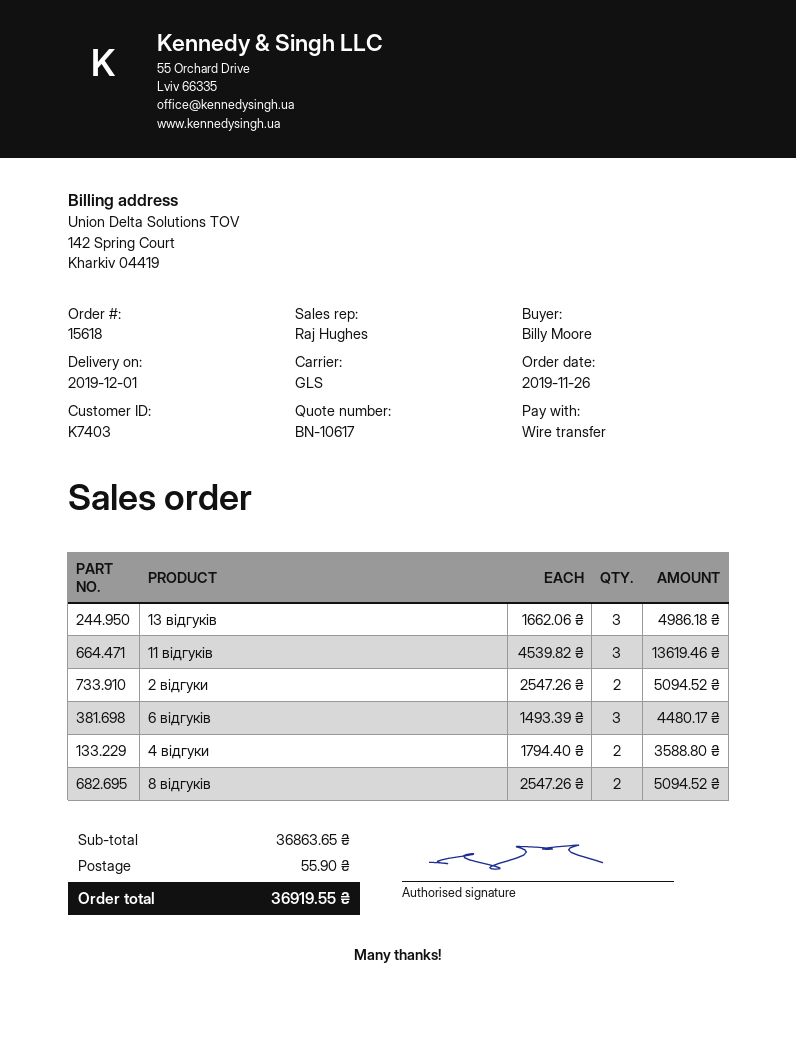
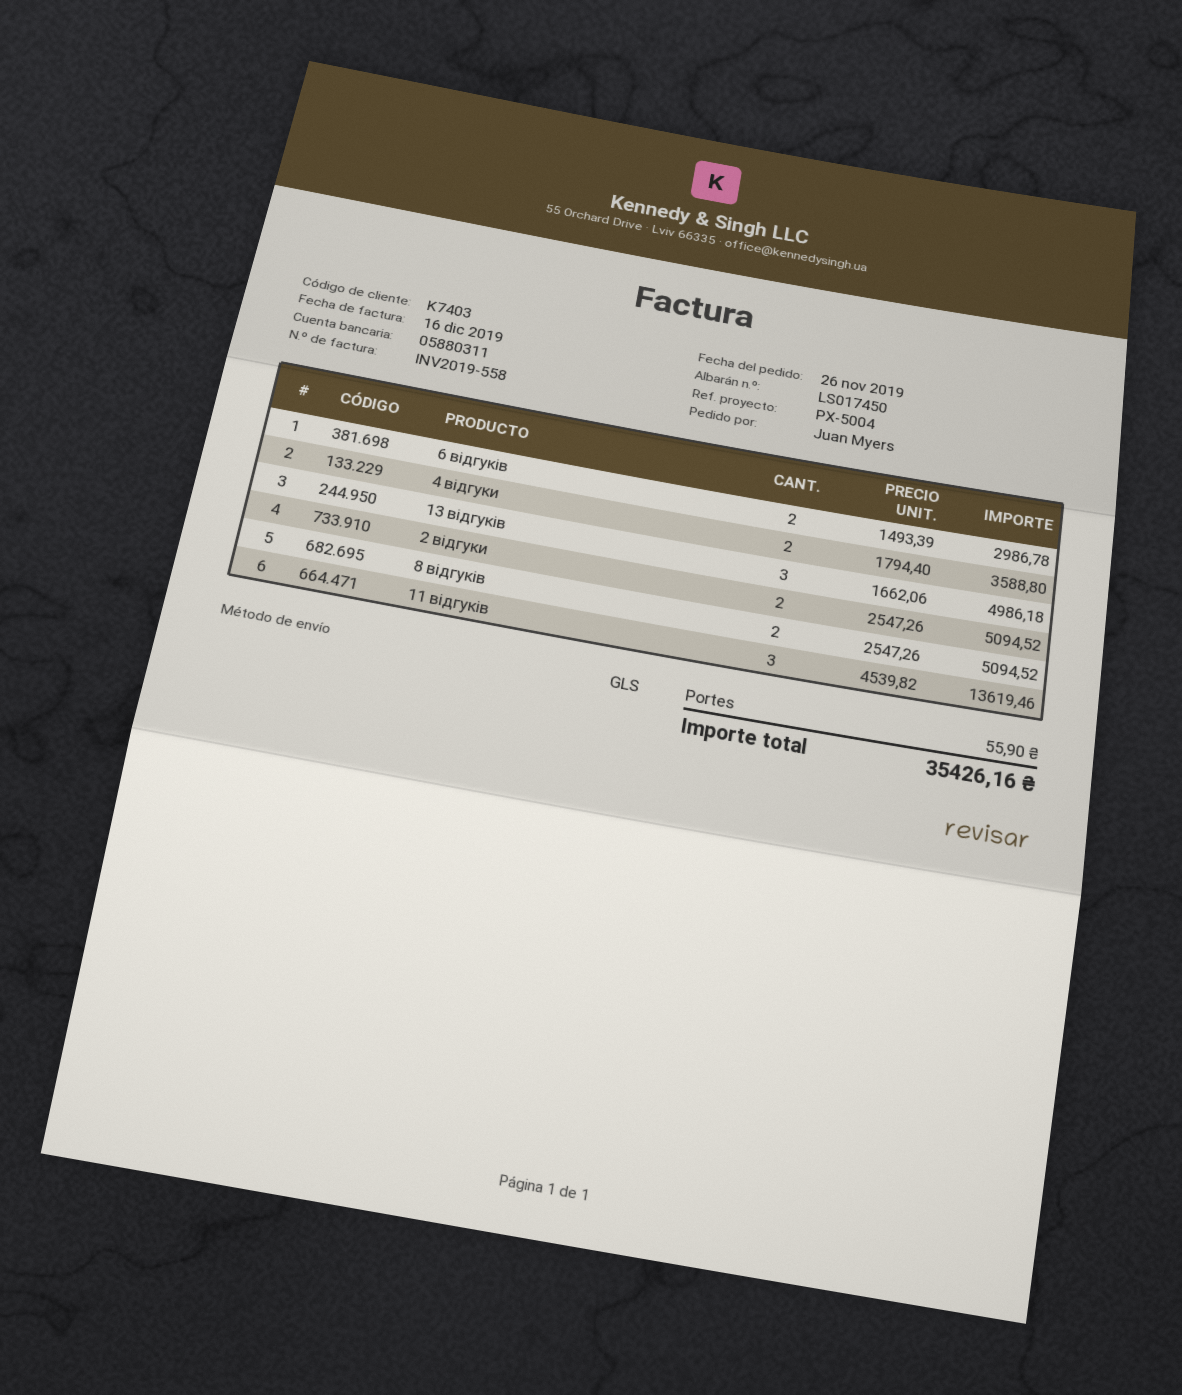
ordered by: Billy Moore -> Juan Myers
6 відгуків: 3 x 1493.39 = 4480.17 -> 2 x 1493.39 = 2986.78
total: 36919.55 -> 35426.16

